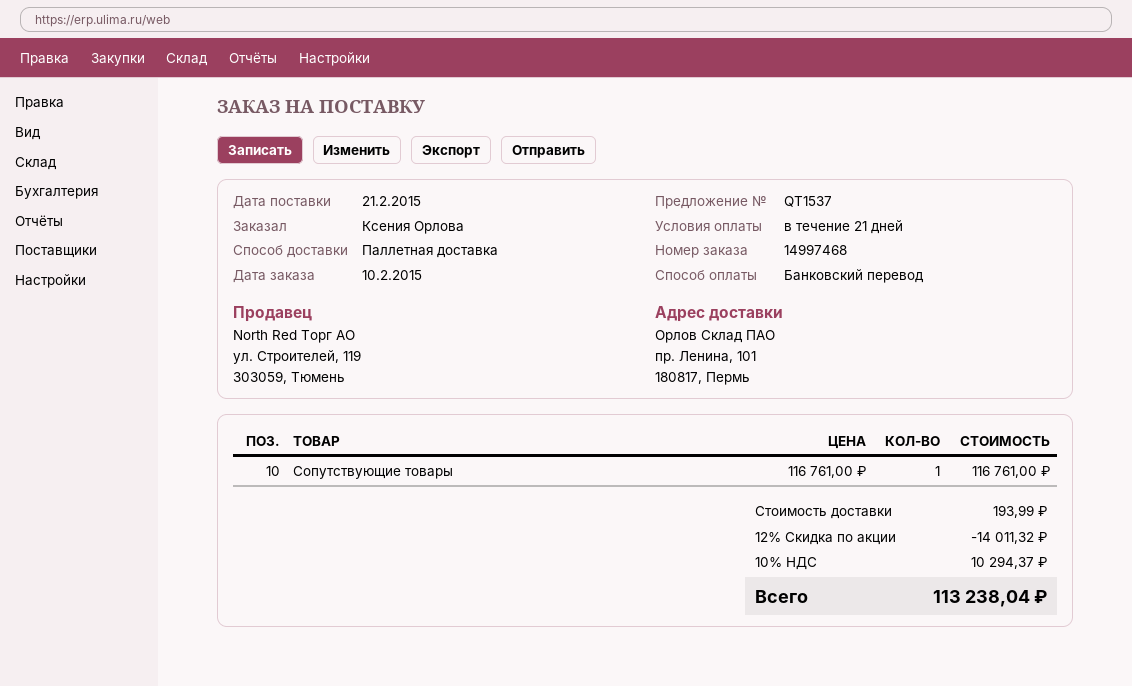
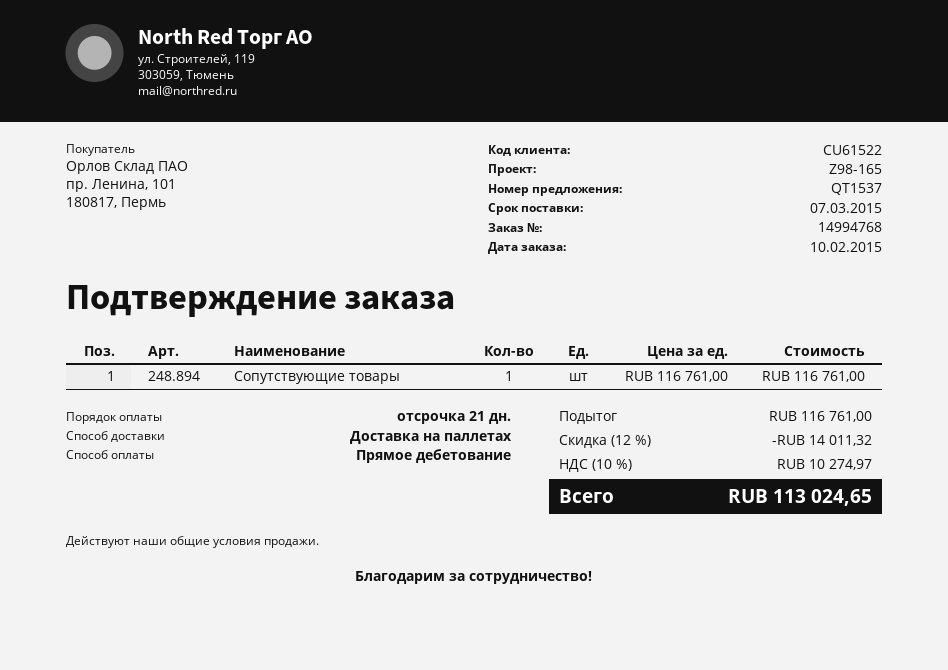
order number: 14997468 -> 14994768
delivery date: 2015-02-21 -> 2015-03-07
payment method: bank transfer -> direct debit
shipping: 193.99 -> none
tax: 10% = 10294.37 -> 10% = 10274.97
total: 113238.04 -> 113024.65

